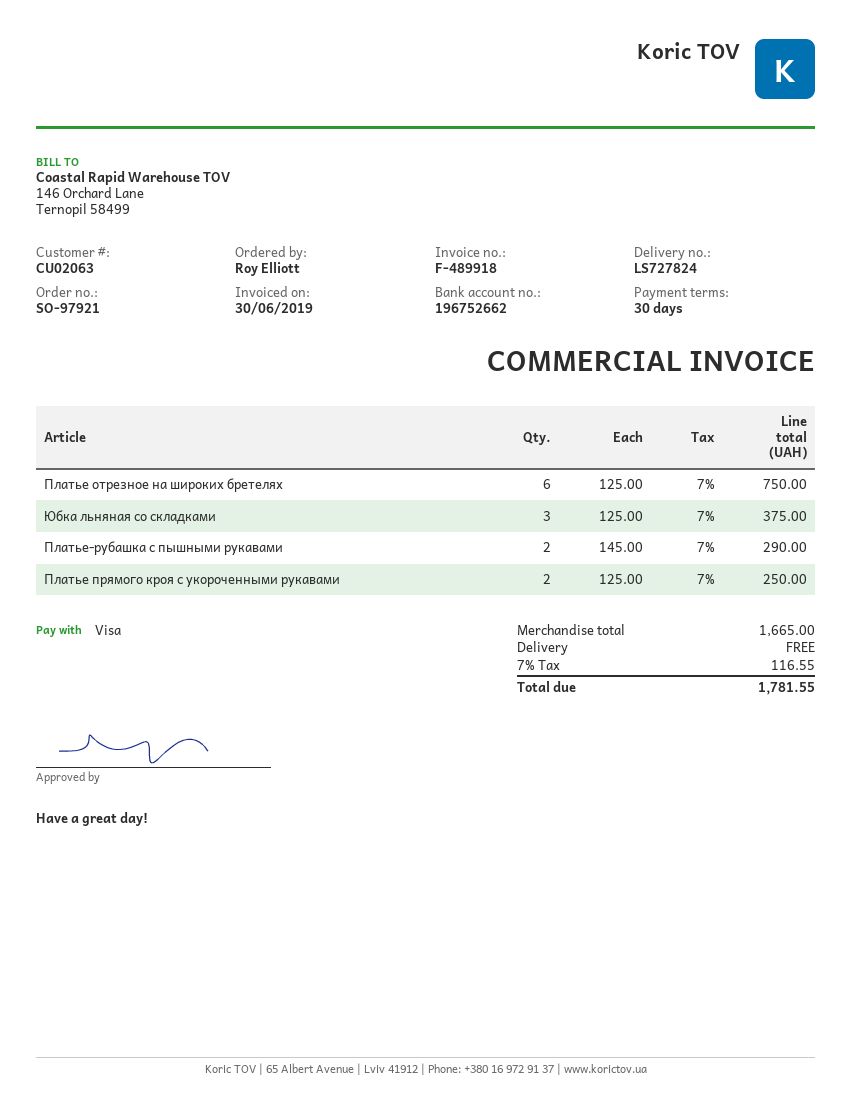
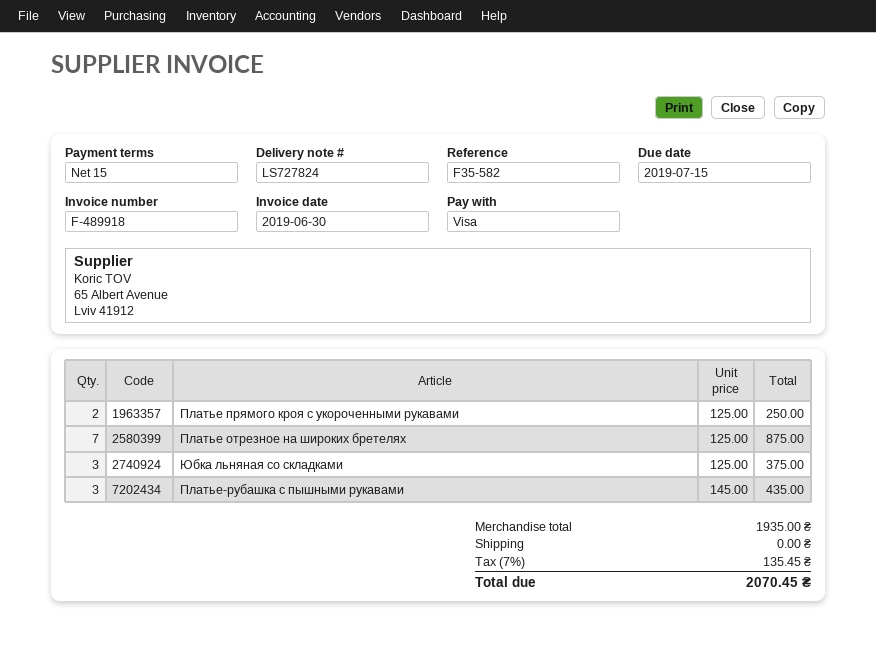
payment terms: 30 days -> 15 days
Платье отрезное на широких бретелях: 6 x 125.00 = 750.00 -> 7 x 125.00 = 875.00
Платье-рубашка с пышными рукавами: 2 x 145.00 = 290.00 -> 3 x 145.00 = 435.00
subtotal: 1665.00 -> 1935.00
tax: 7% = 116.55 -> 7% = 135.45
total: 1781.55 -> 2070.45

